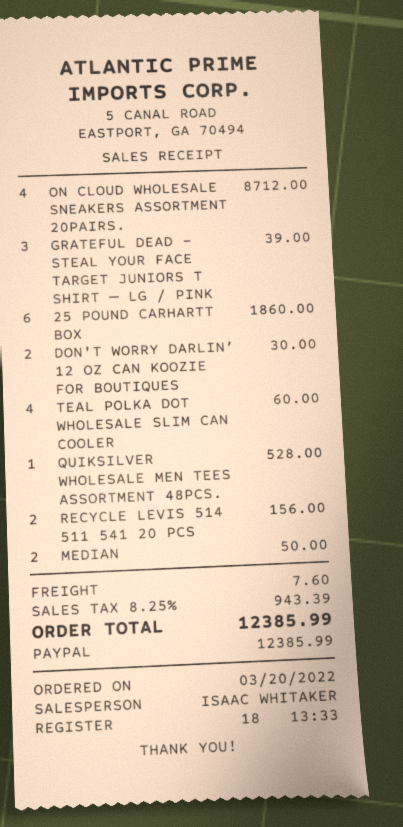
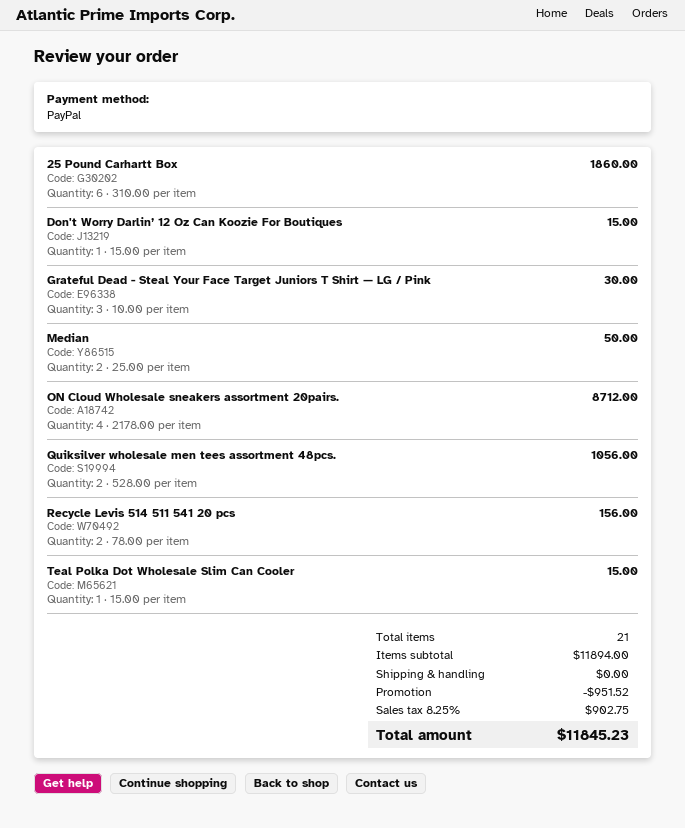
GRATEFUL DEAD - STEAL YOUR FACE TARGET JUNIORS T SHIRT — LG / PINK: 3 for 39.00 -> 3 for 30.00
DON'T WORRY DARLIN’ 12 OZ CAN KOOZIE FOR BOUTIQUES: 2 for 30.00 -> 1 for 15.00
TEAL POLKA DOT WHOLESALE SLIM CAN COOLER: 4 for 60.00 -> 1 for 15.00
QUIKSILVER WHOLESALE MEN TEES ASSORTMENT 48PCS.: 1 for 528.00 -> 2 for 1056.00
discount: none -> 951.52
shipping: 7.60 -> 0.00
tax: 8.25% = 943.39 -> 8.25% = 902.75
total: 12385.99 -> 11845.23

